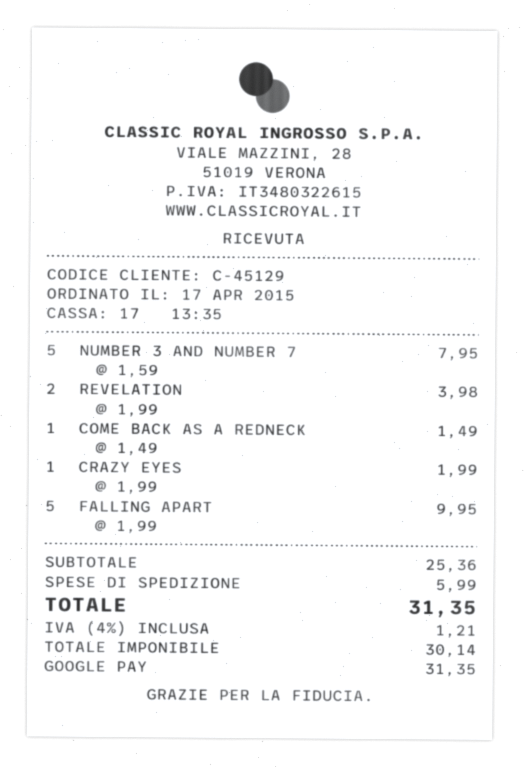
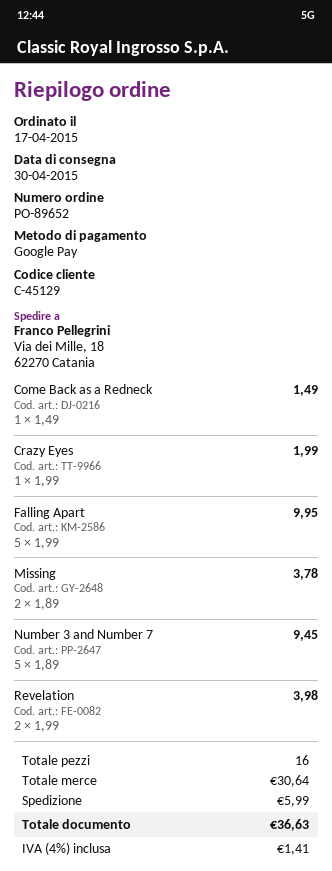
NUMBER 3 AND NUMBER 7: 5 x 1.59 = 7.95 -> 5 x 1.89 = 9.45
Missing: none -> 2 x 1.89 = 3.78
subtotal: 25.36 -> 30.64
tax: 4% = 1.21 -> 4% = 1.41
total: 31.35 -> 36.63

